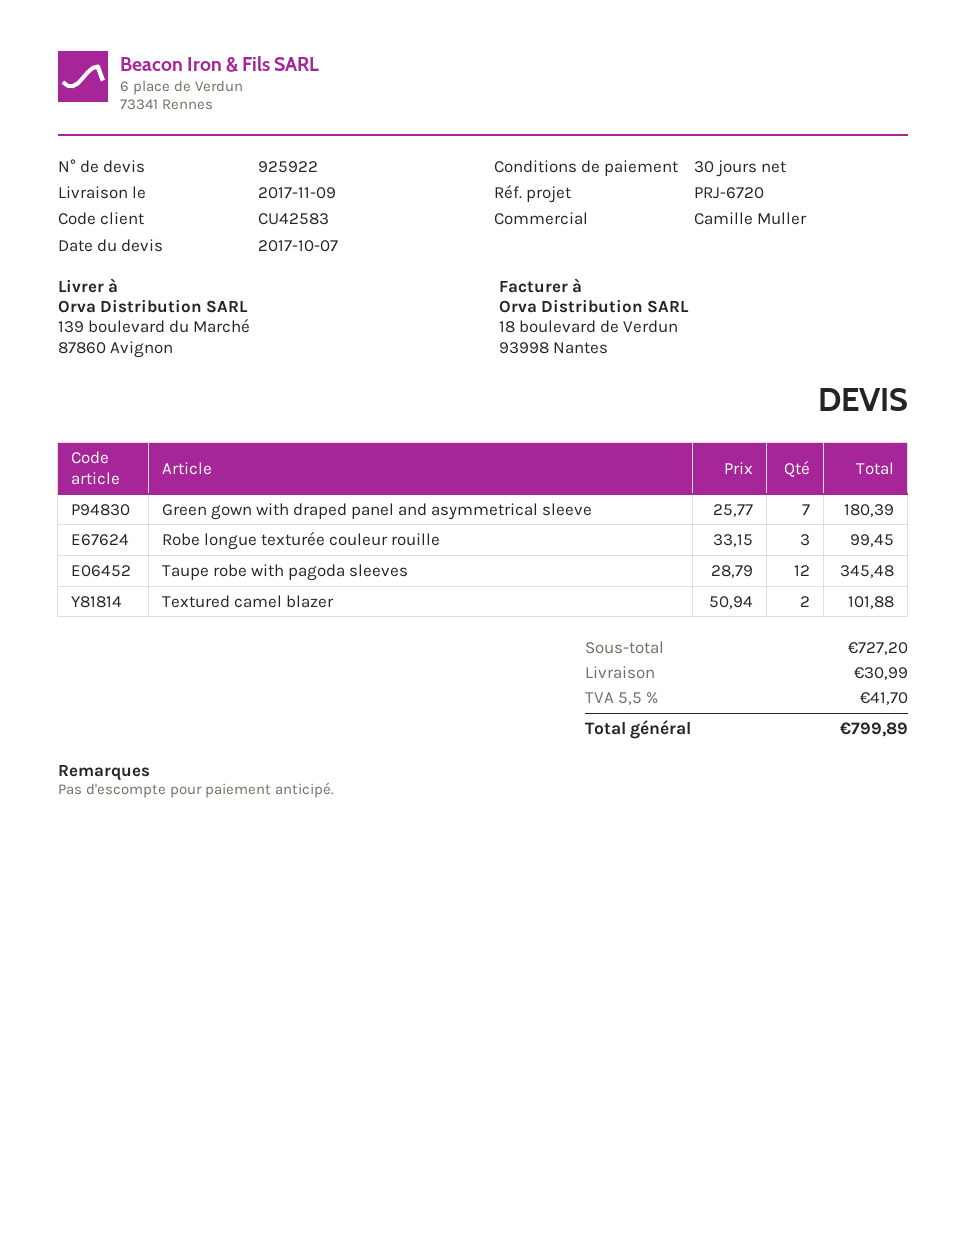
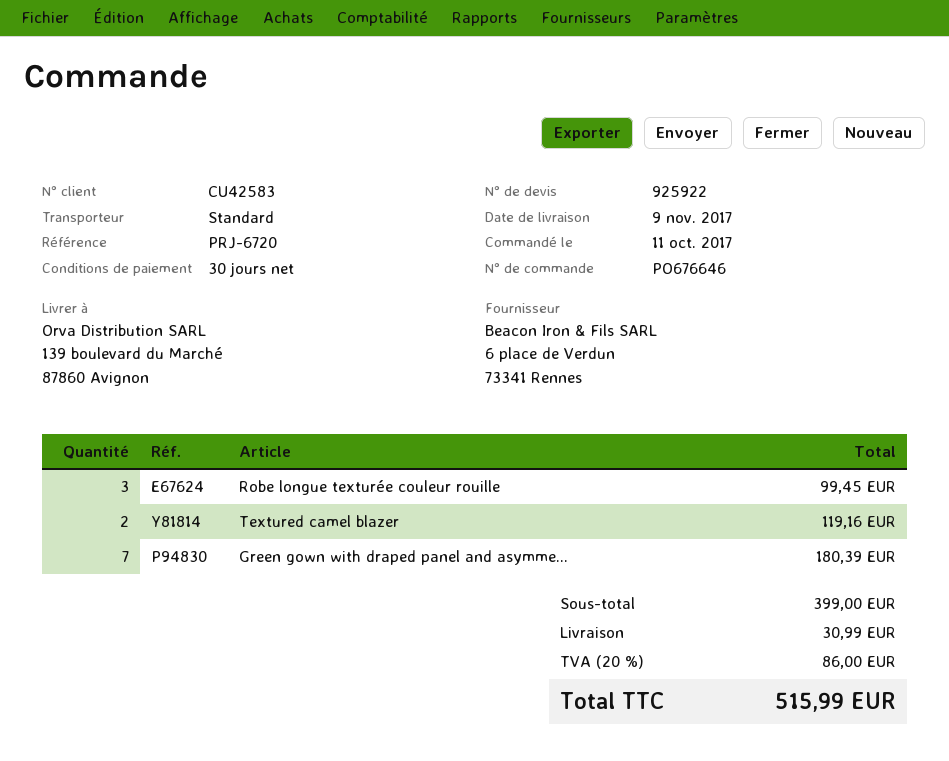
Taupe robe with pagoda sleeves: 12 for 345.48 -> none
Textured camel blazer: 2 for 101.88 -> 2 for 119.16
subtotal: 727.20 -> 399.00
tax: 5.5% = 41.70 -> 20% = 86.00
total: 799.89 -> 515.99

